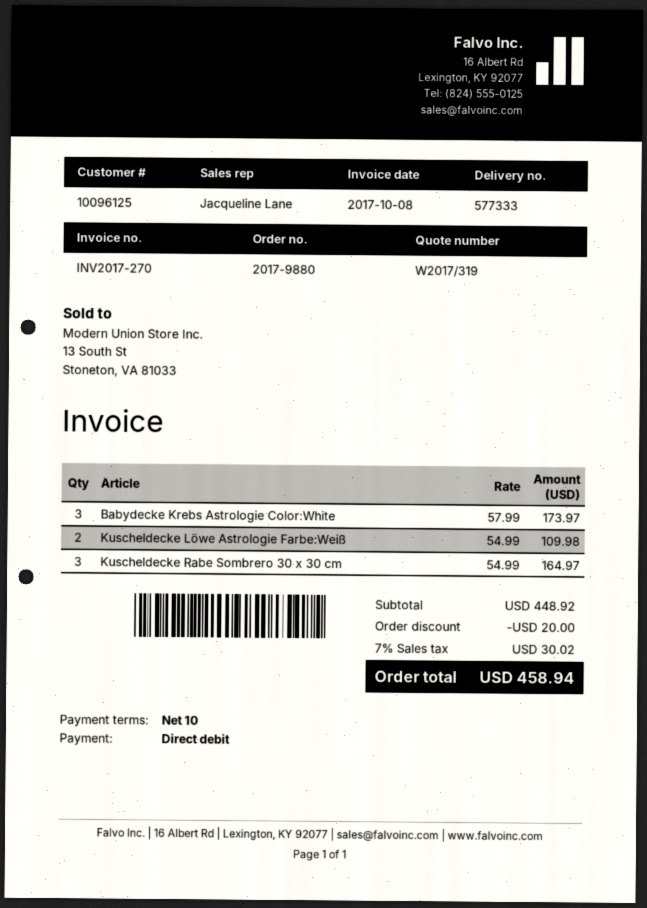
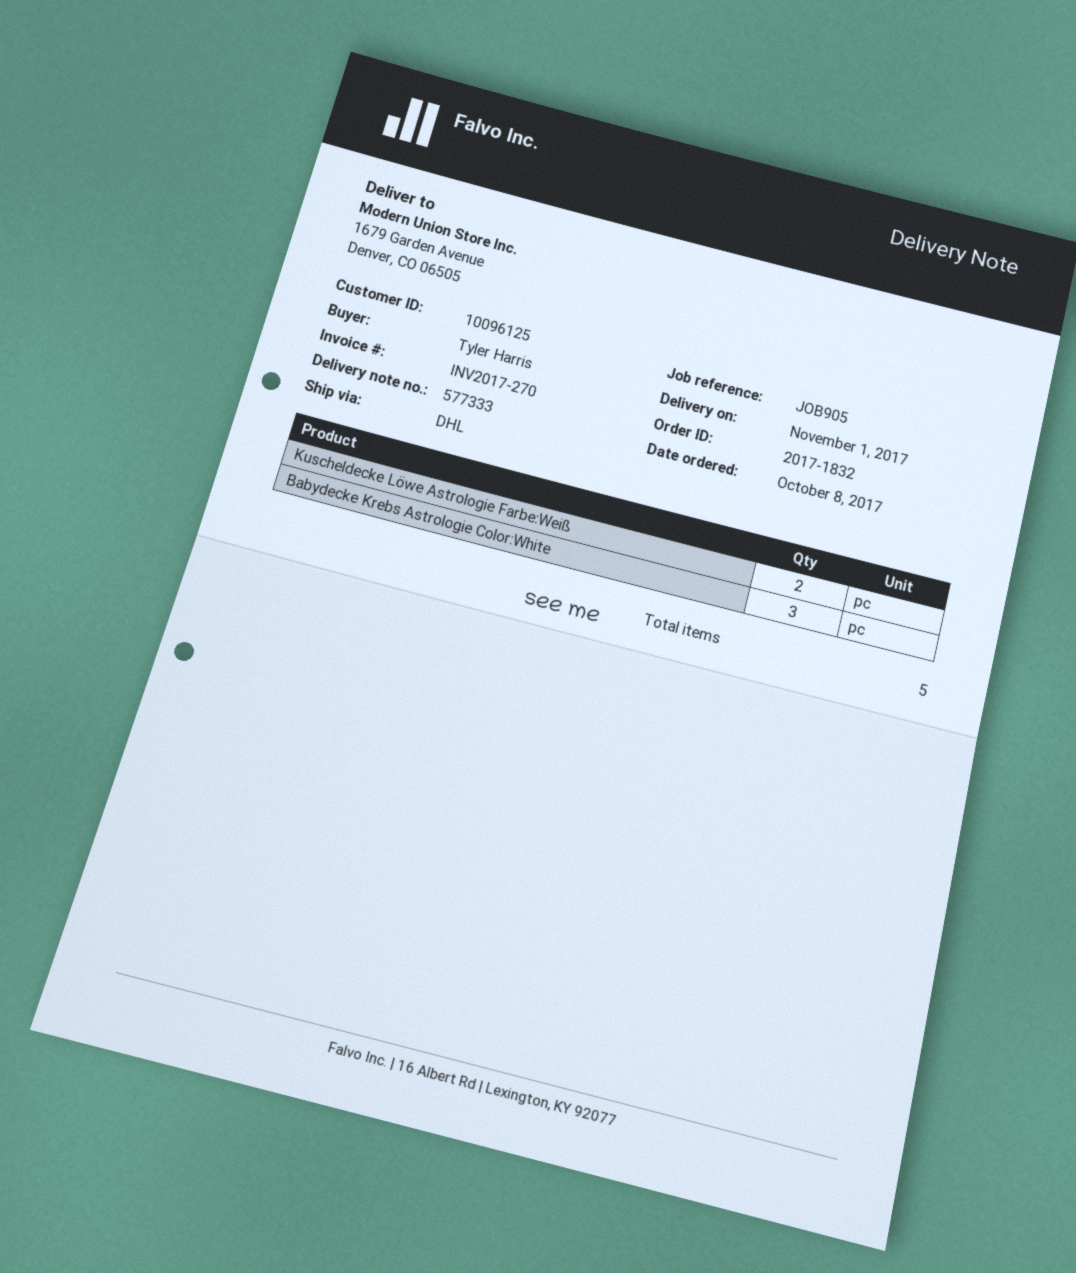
order number: 2017-9880 -> 2017-1832
Kuscheldecke Rabe Sombrero 30 x 30 cm: 3 -> none

